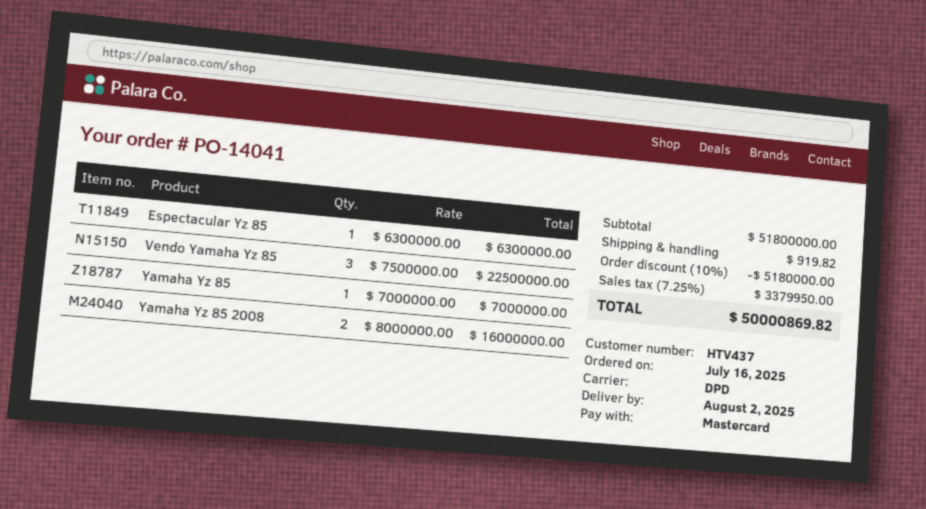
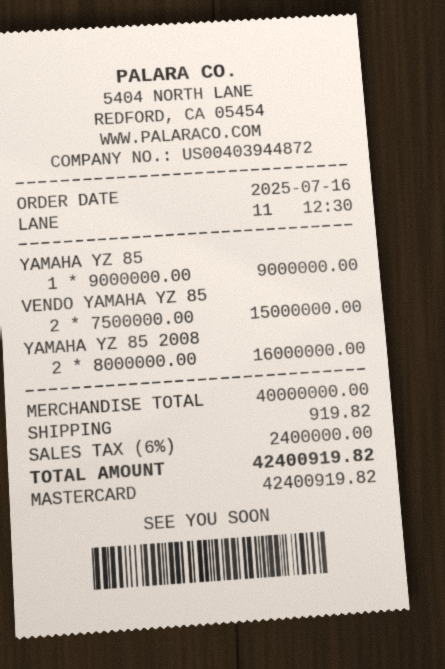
Espectacular Yz 85: 1 x 6300000.00 = 6300000.00 -> none
Vendo Yamaha Yz 85: 3 x 7500000.00 = 22500000.00 -> 2 x 7500000.00 = 15000000.00
Yamaha Yz 85: 1 x 7000000.00 = 7000000.00 -> 1 x 9000000.00 = 9000000.00
subtotal: 51800000.00 -> 40000000.00
discount: 10% = 5180000.00 -> none
tax: 7.25% = 3379950.00 -> 6% = 2400000.00
total: 50000869.82 -> 42400919.82

